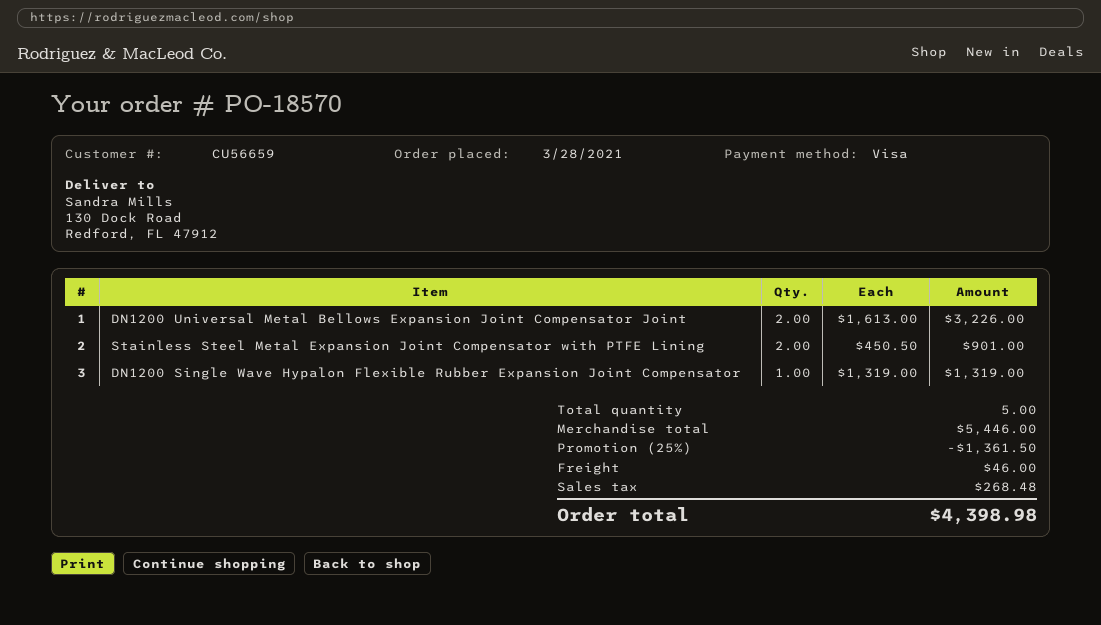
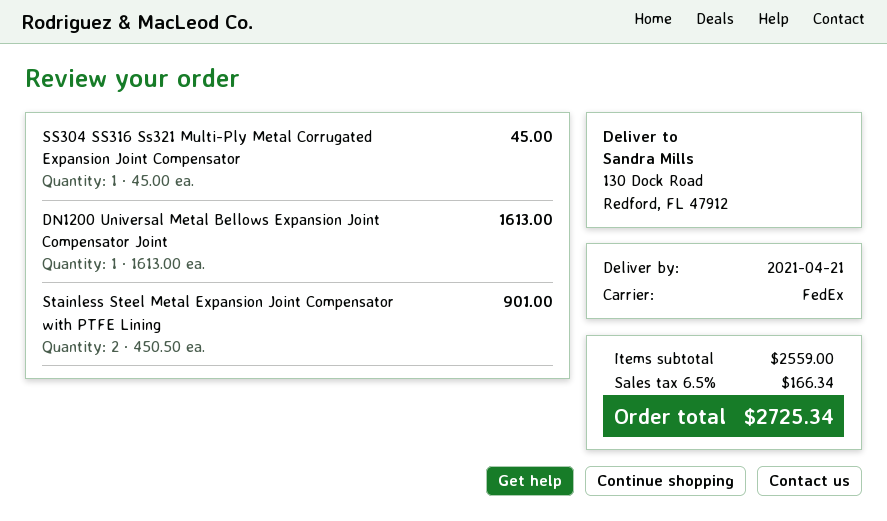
DN1200 Universal Metal Bellows Expansion Joint Compensator Joint: 2 x 1613.00 = 3226.00 -> 1 x 1613.00 = 1613.00
DN1200 Single Wave Hypalon Flexible Rubber Expansion Joint Compensator: 1 x 1319.00 = 1319.00 -> none
SS304 SS316 Ss321 Multi-Ply Metal Corrugated Expansion Joint Compensator: none -> 1 x 45.00 = 45.00
subtotal: 5446.00 -> 2559.00
discount: 25% = 1361.50 -> none
shipping: 46.00 -> none
tax: 268.48 -> 166.34
total: 4398.98 -> 2725.34

